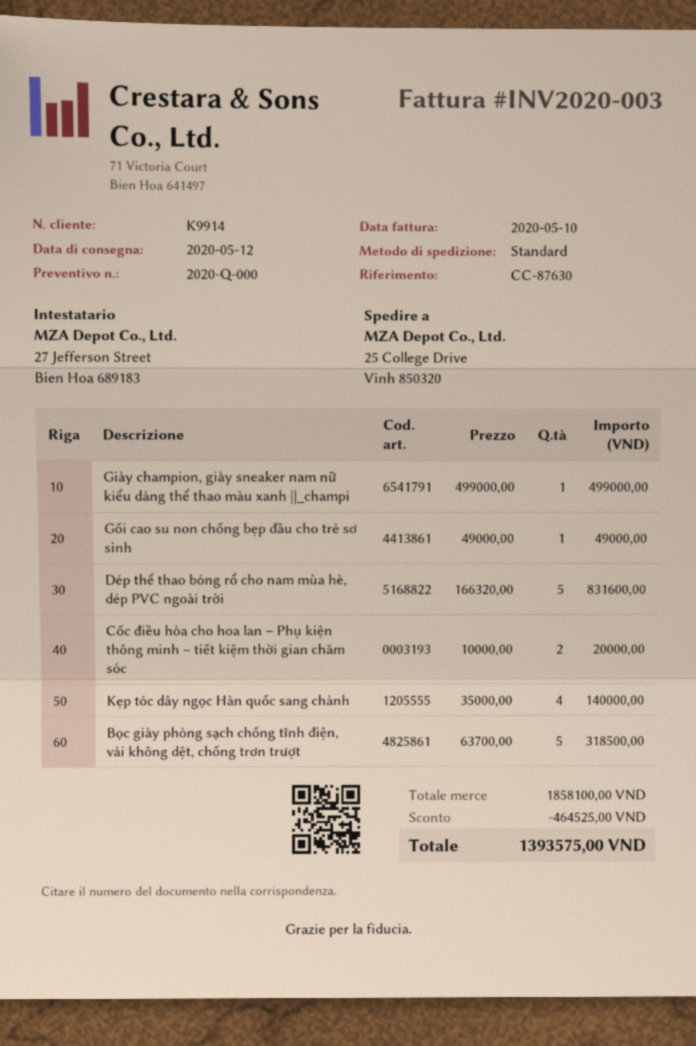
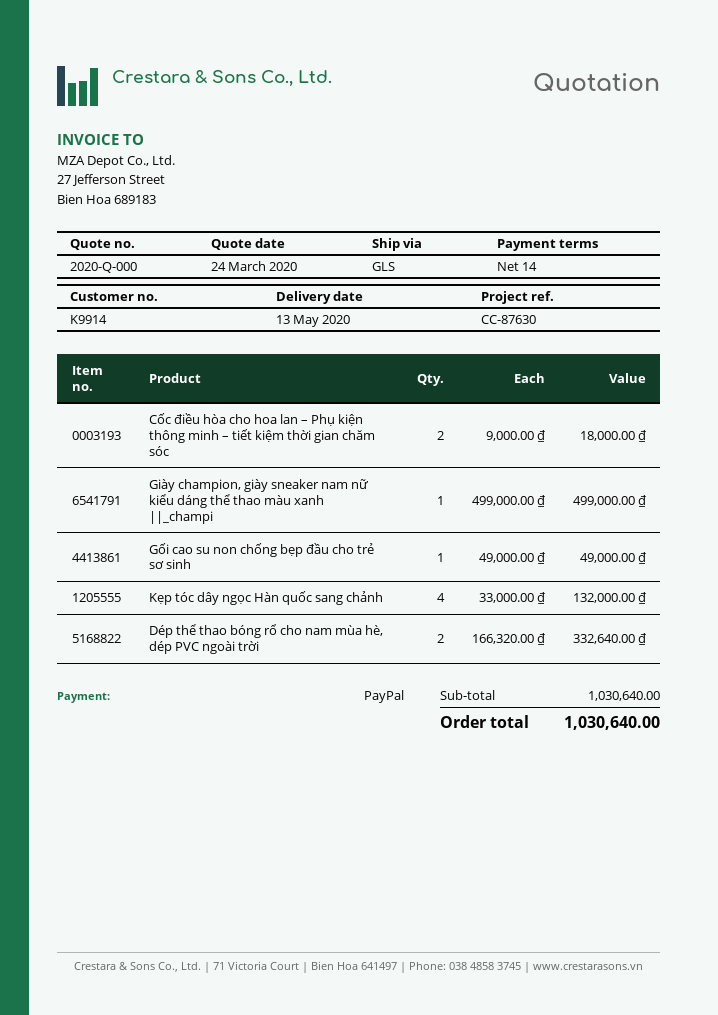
delivery date: 2020-05-12 -> 2020-05-13
shipping method: standard -> GLS
Dép thể thao bóng rổ cho nam mùa hè, dép PVC ngoài trời: 5 x 166320.00 = 831600.00 -> 2 x 166320.00 = 332640.00
Cốc điều hòa cho hoa lan – Phụ kiện thông minh – tiết kiệm thời gian chăm sóc: 2 x 10000.00 = 20000.00 -> 2 x 9000.00 = 18000.00
Kẹp tóc dây ngọc Hàn quốc sang chảnh: 4 x 35000.00 = 140000.00 -> 4 x 33000.00 = 132000.00
Bọc giày phòng sạch chống tĩnh điện, vải không dệt, chống trơn trượt: 5 x 63700.00 = 318500.00 -> none
subtotal: 1858100.00 -> 1030640.00
discount: 464525.00 -> none
total: 1393575.00 -> 1030640.00

